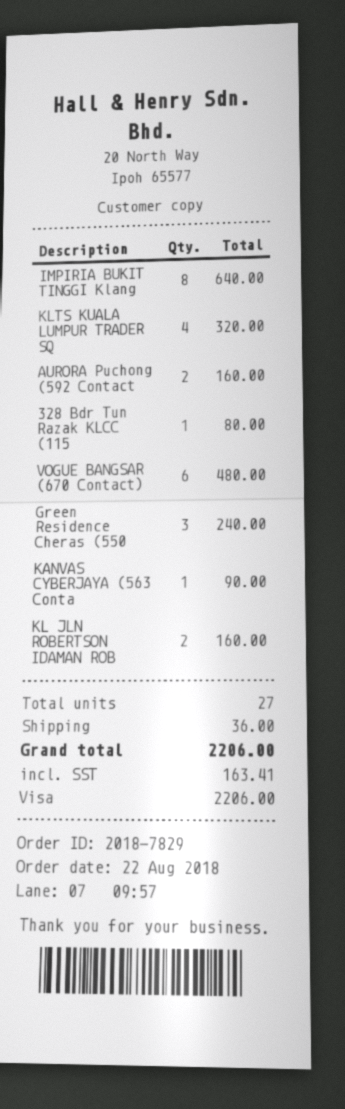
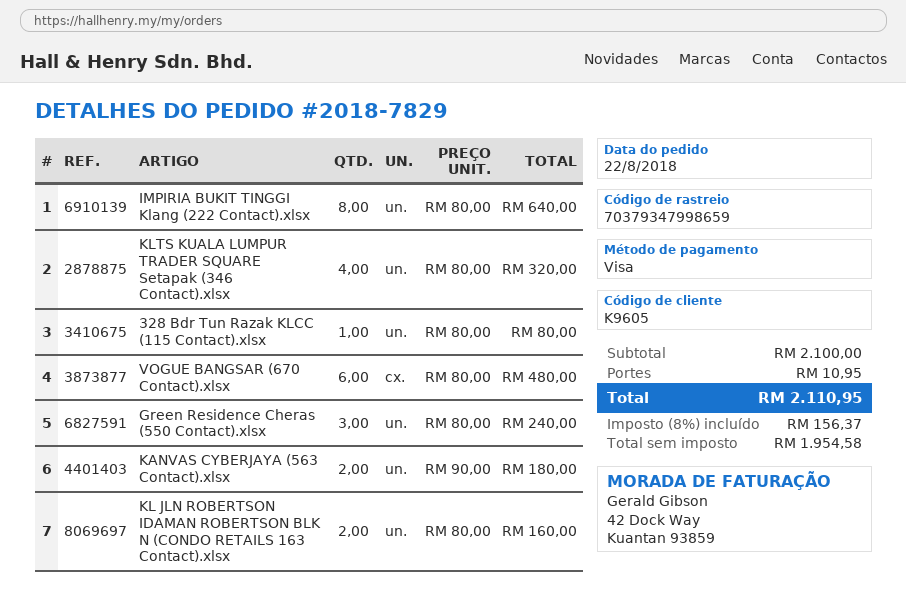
AURORA Puchong (592 Contact: 2 for 160.00 -> none
KANVAS CYBERJAYA (563 Conta: 1 for 90.00 -> 2 for 180.00
shipping: 36.00 -> 10.95
tax: 163.41 -> 156.37
total: 2206.00 -> 2110.95

